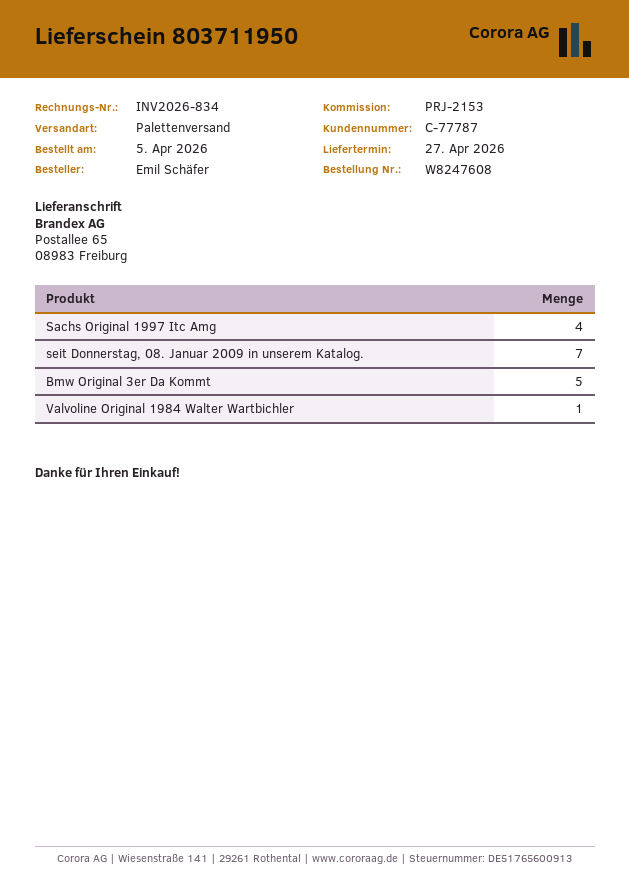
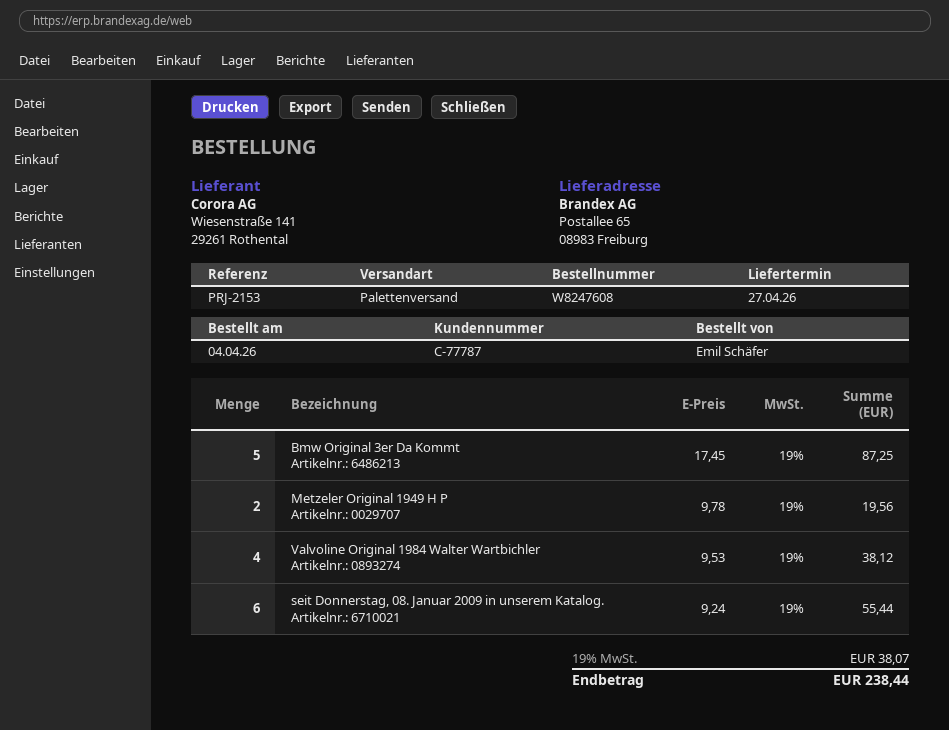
order date: 2026-04-05 -> 2026-04-04
Sachs Original 1997 Itc Amg: 4 -> none
seit Donnerstag, 08. Januar 2009 in unserem Katalog.: 7 -> 6
Valvoline Original 1984 Walter Wartbichler: 1 -> 4
Metzeler Original 1949 H P: none -> 2

